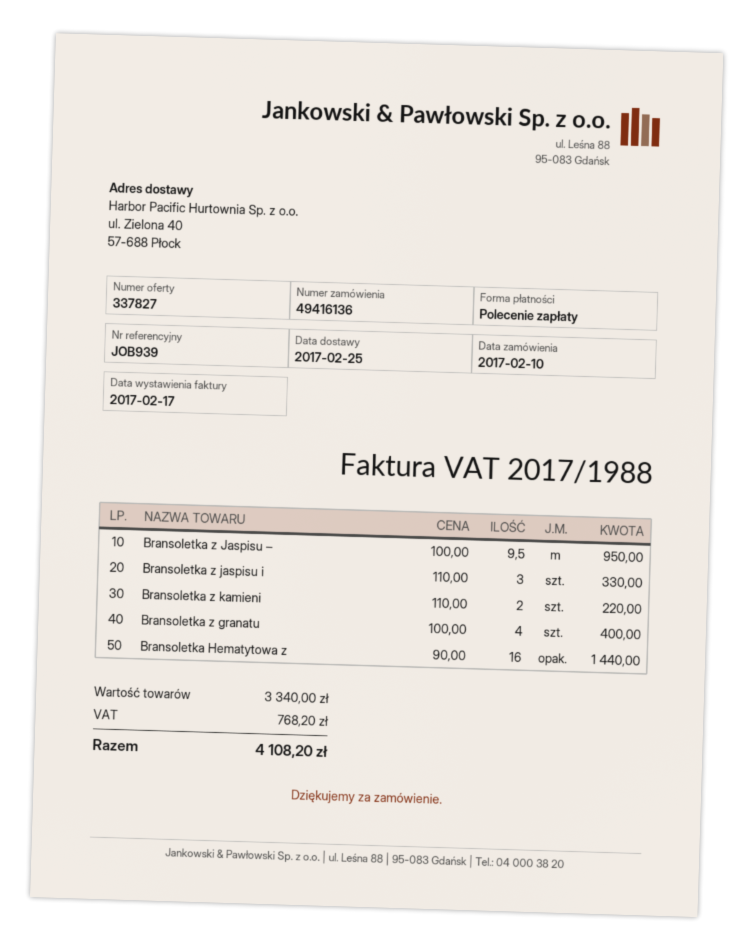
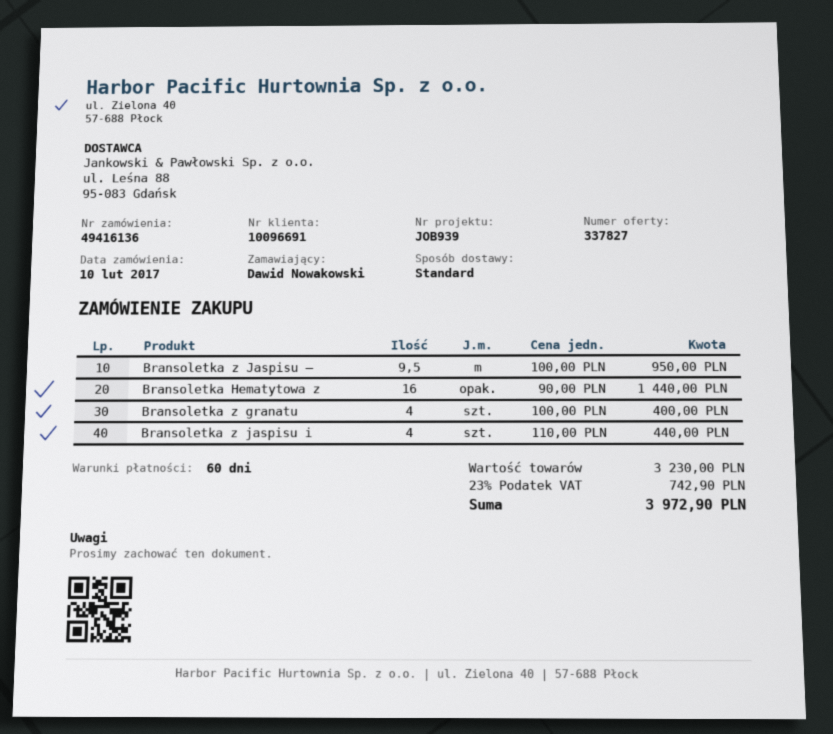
Bransoletka z jaspisu i: 3 x 110.00 = 330.00 -> 4 x 110.00 = 440.00
Bransoletka z kamieni: 2 x 110.00 = 220.00 -> none
subtotal: 3340.00 -> 3230.00
tax: 768.20 -> 742.90
total: 4108.20 -> 3972.90

